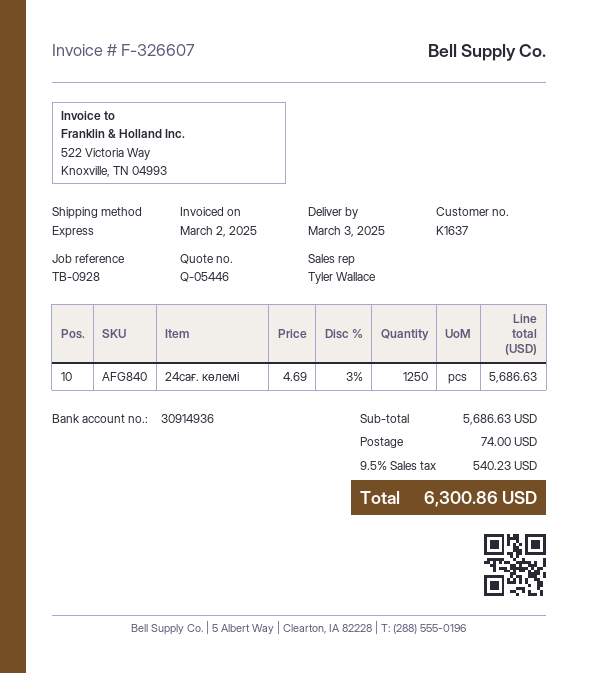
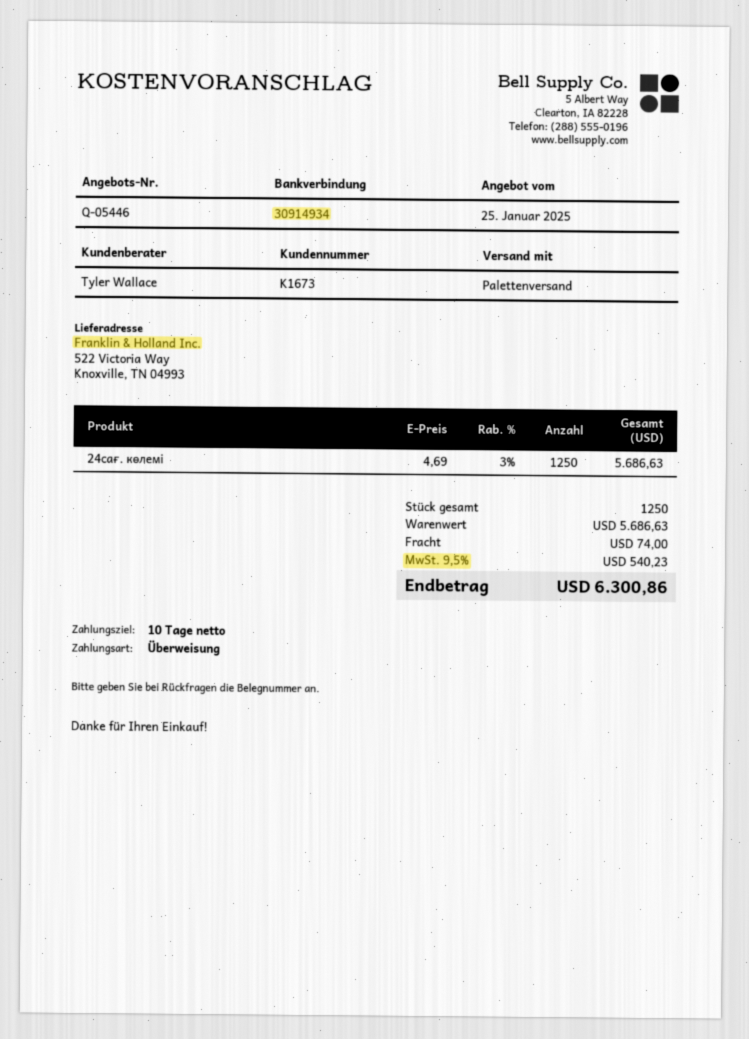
customer number: K1637 -> K1673
bank account: 30914936 -> 30914934
shipping method: express -> pallet freight

